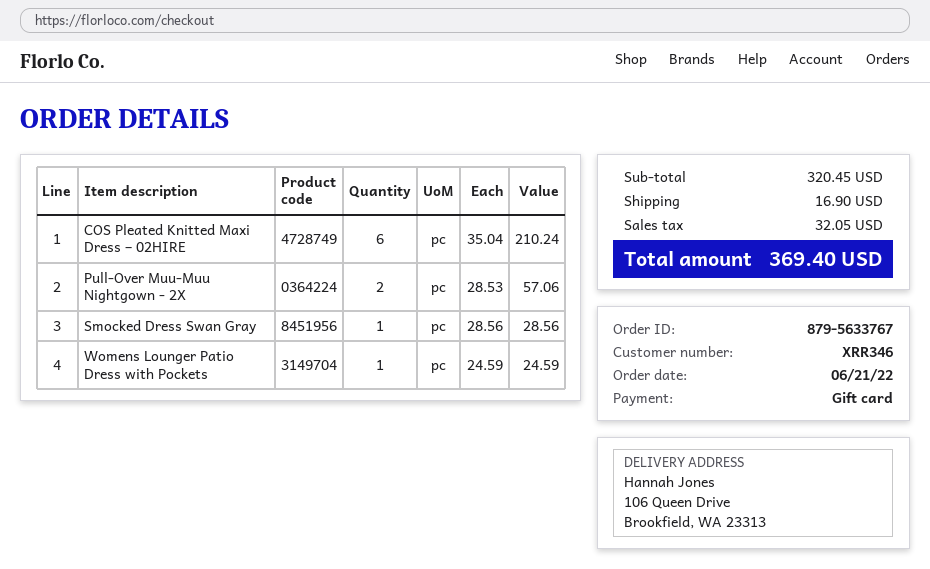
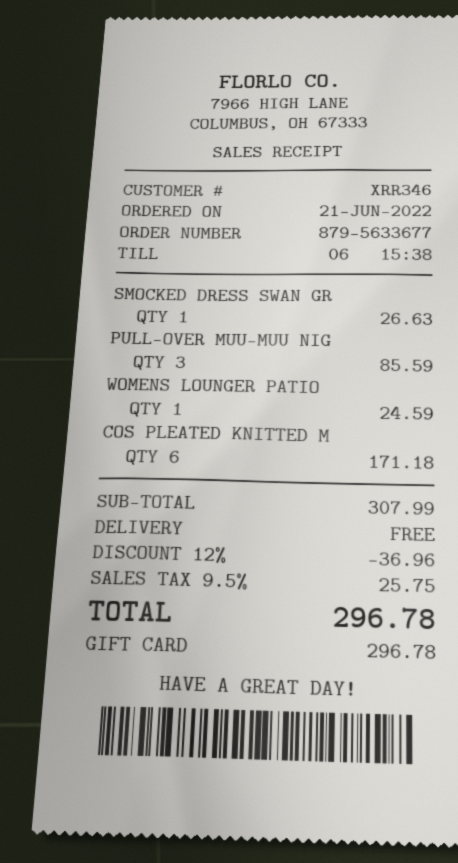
order number: 879-5633767 -> 879-5633677
COS Pleated Knitted Maxi Dress – 02HIRE: 6 for 210.24 -> 6 for 171.18
Pull-Over Muu-Muu Nightgown - 2X: 2 for 57.06 -> 3 for 85.59
Smocked Dress Swan Gray: 1 for 28.56 -> 1 for 26.63
subtotal: 320.45 -> 307.99
discount: none -> 12% = 36.96
shipping: 16.90 -> 0.00
tax: 32.05 -> 25.75
total: 369.40 -> 296.78

